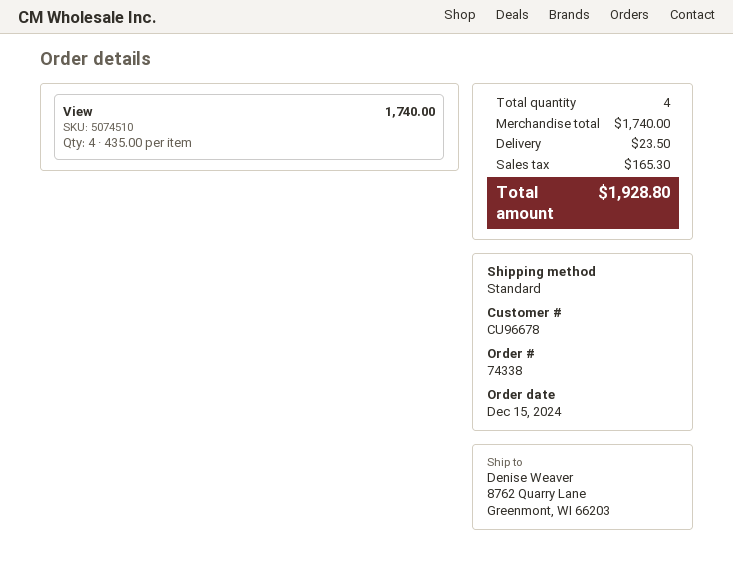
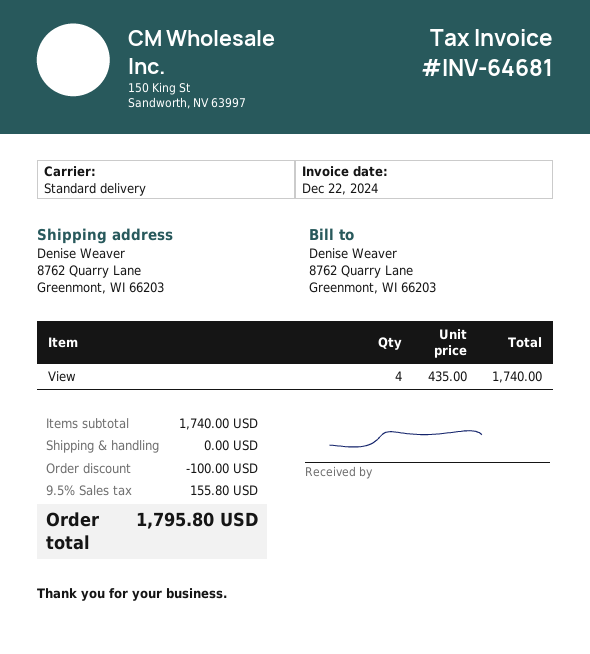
discount: none -> 100.00
shipping: 23.50 -> 0.00
tax: 165.30 -> 155.80
total: 1928.80 -> 1795.80

